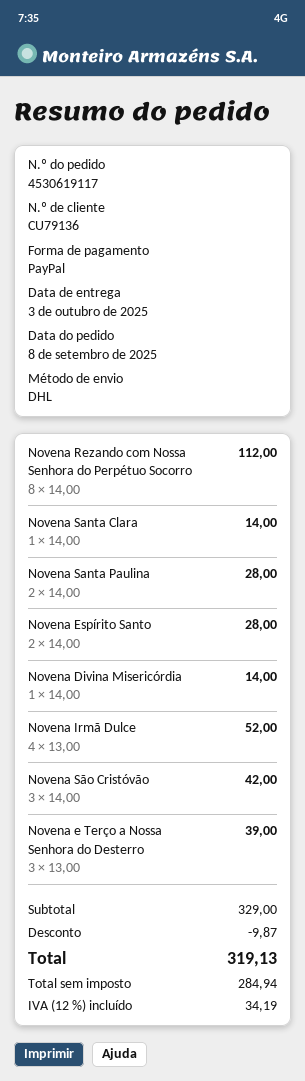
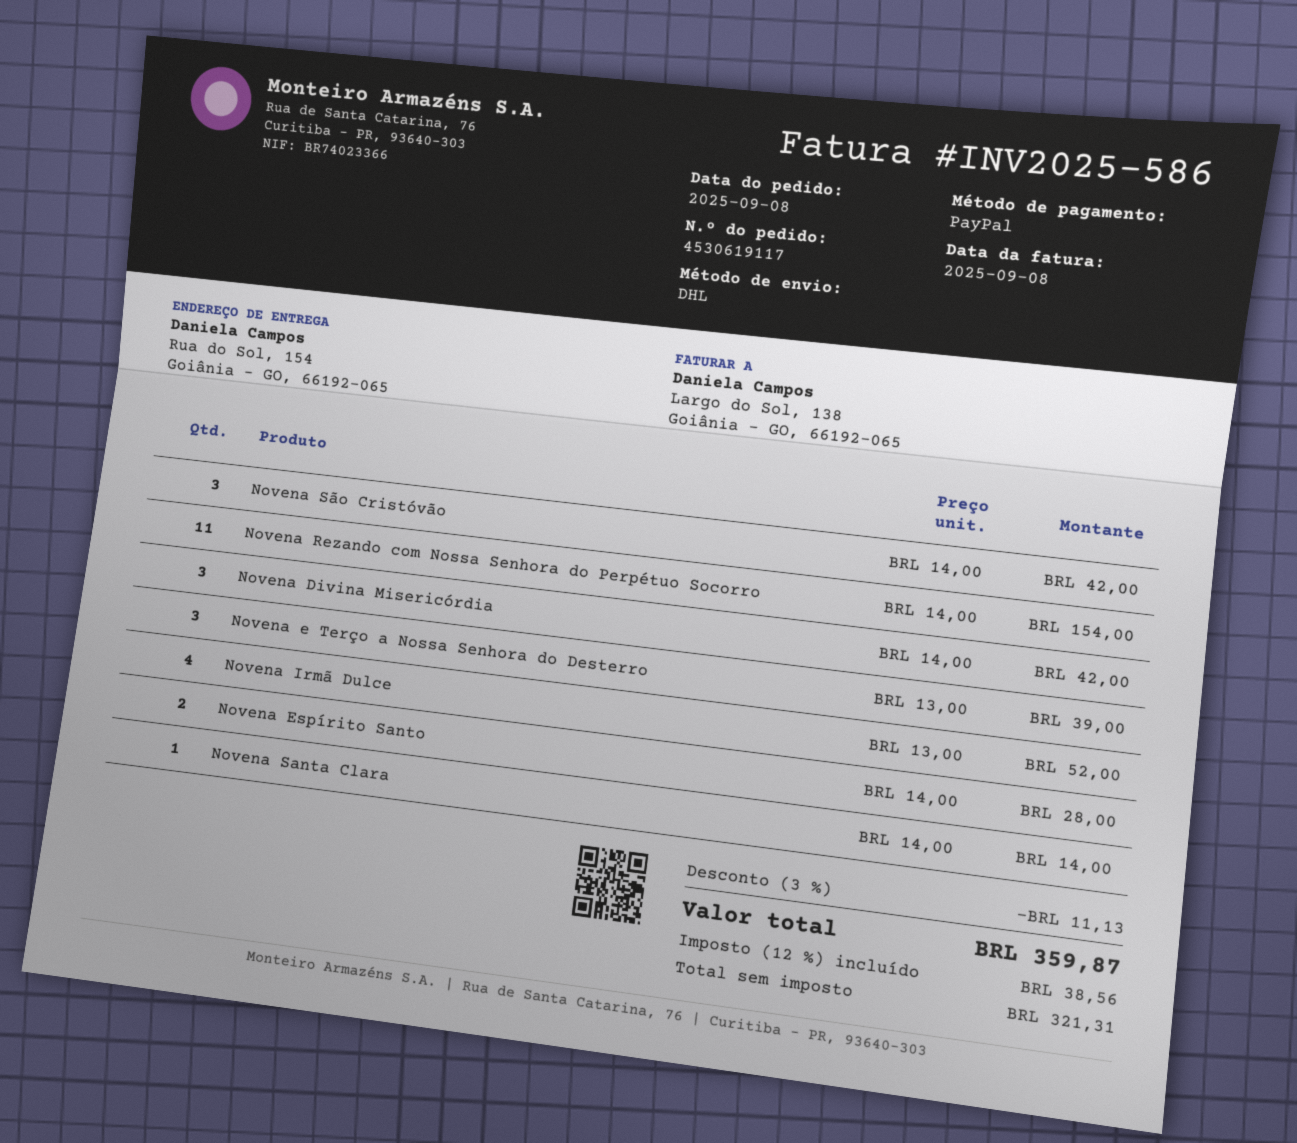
Novena Rezando com Nossa Senhora do Perpétuo Socorro: 8 x 14.00 = 112.00 -> 11 x 14.00 = 154.00
Novena Santa Paulina: 2 x 14.00 = 28.00 -> none
Novena Divina Misericórdia: 1 x 14.00 = 14.00 -> 3 x 14.00 = 42.00
discount: 9.87 -> 11.13
net: 284.94 -> 321.31
tax: 12% = 34.19 -> 12% = 38.56
total: 319.13 -> 359.87

